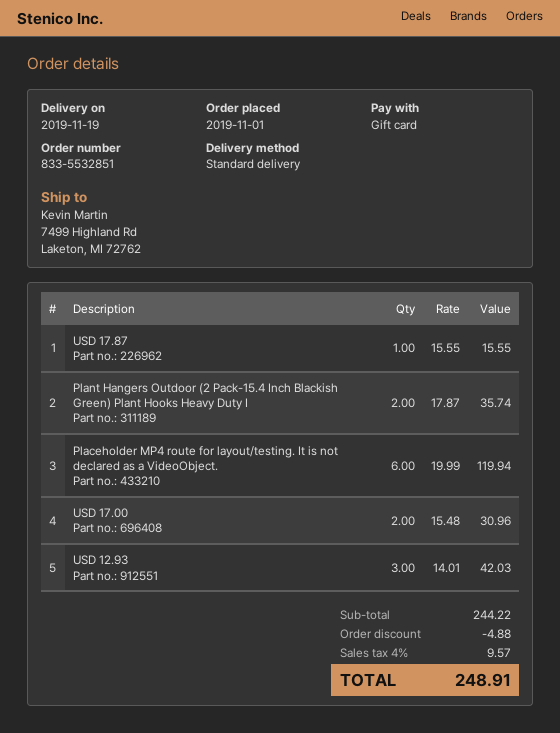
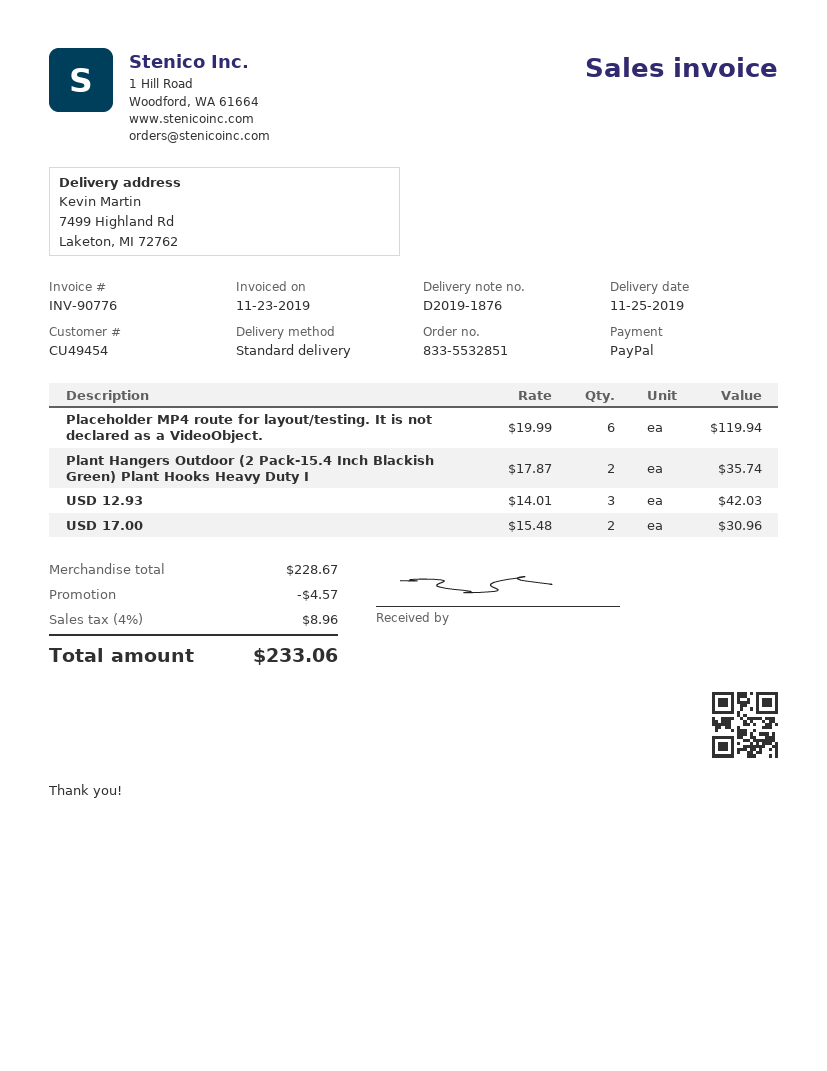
delivery date: 2019-11-19 -> 2019-11-25
payment method: gift card -> PayPal
USD 17.87: 1 x 15.55 = 15.55 -> none
subtotal: 244.22 -> 228.67
discount: 4.88 -> 4.57
tax: 4% = 9.57 -> 4% = 8.96
total: 248.91 -> 233.06

